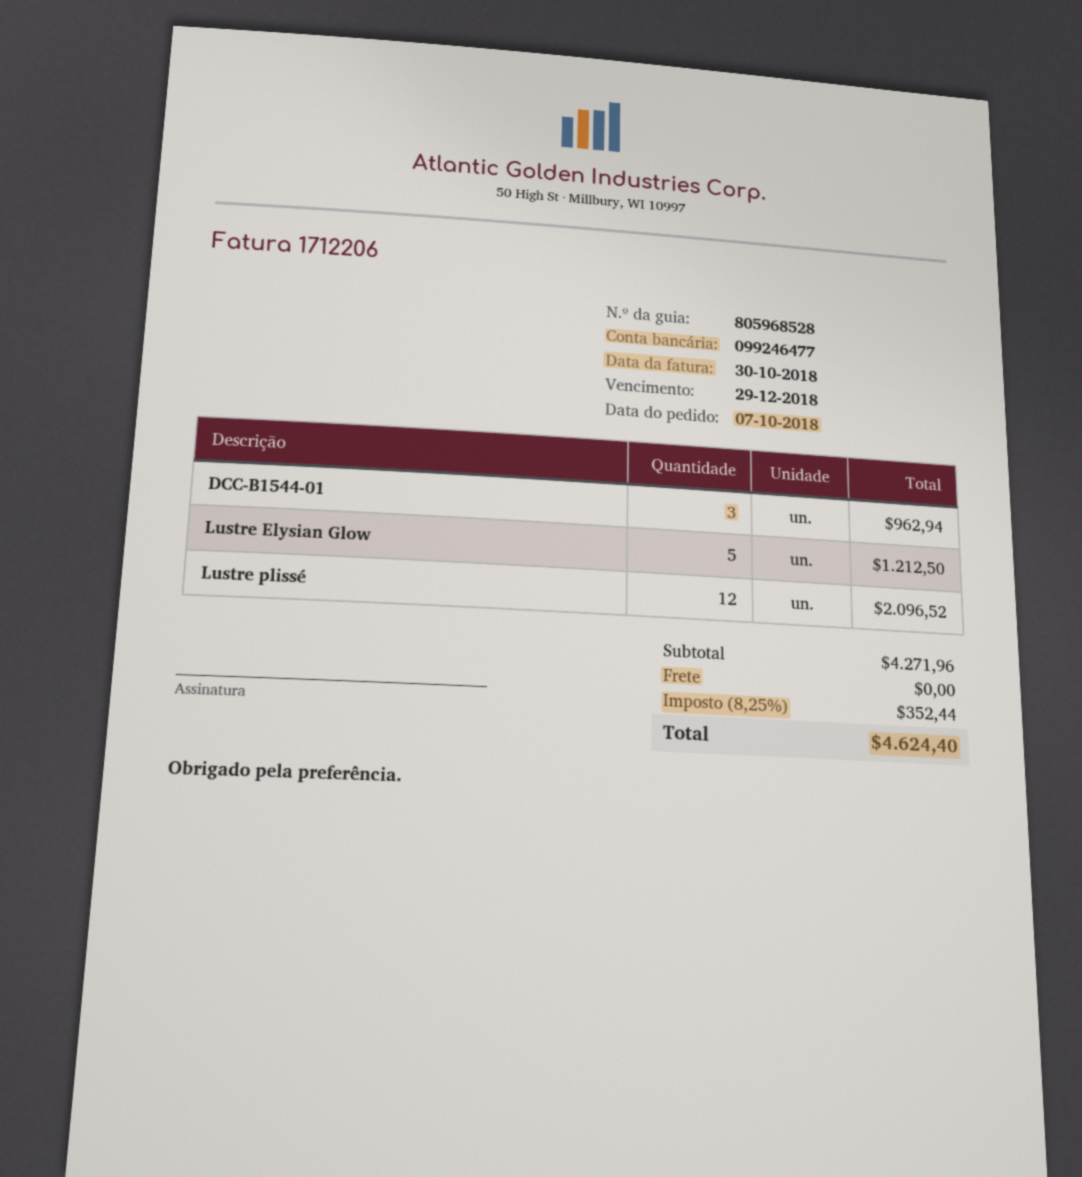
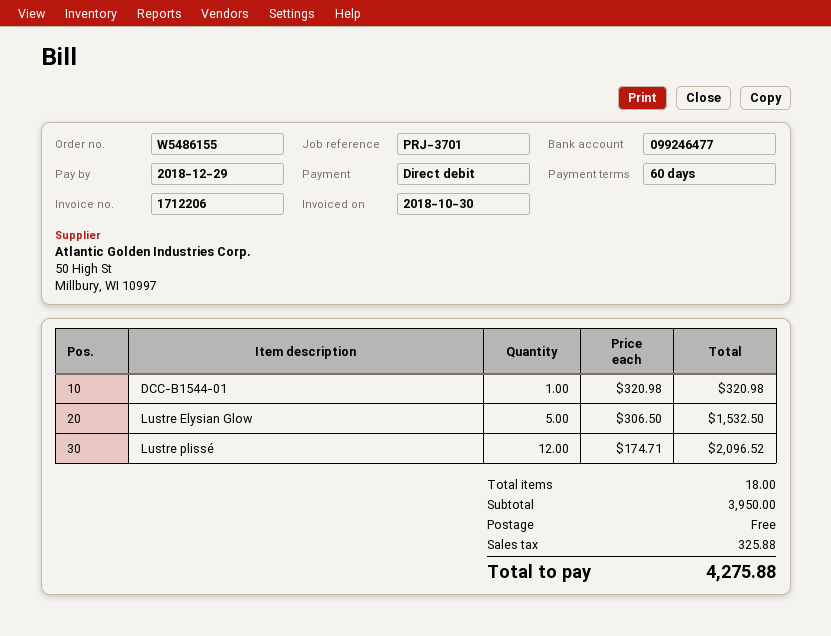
DCC-B1544-01: 3 for 962.94 -> 1 for 320.98
Lustre Elysian Glow: 5 for 1212.50 -> 5 for 1532.50
subtotal: 4271.96 -> 3950.00
tax: 352.44 -> 325.88
total: 4624.40 -> 4275.88

